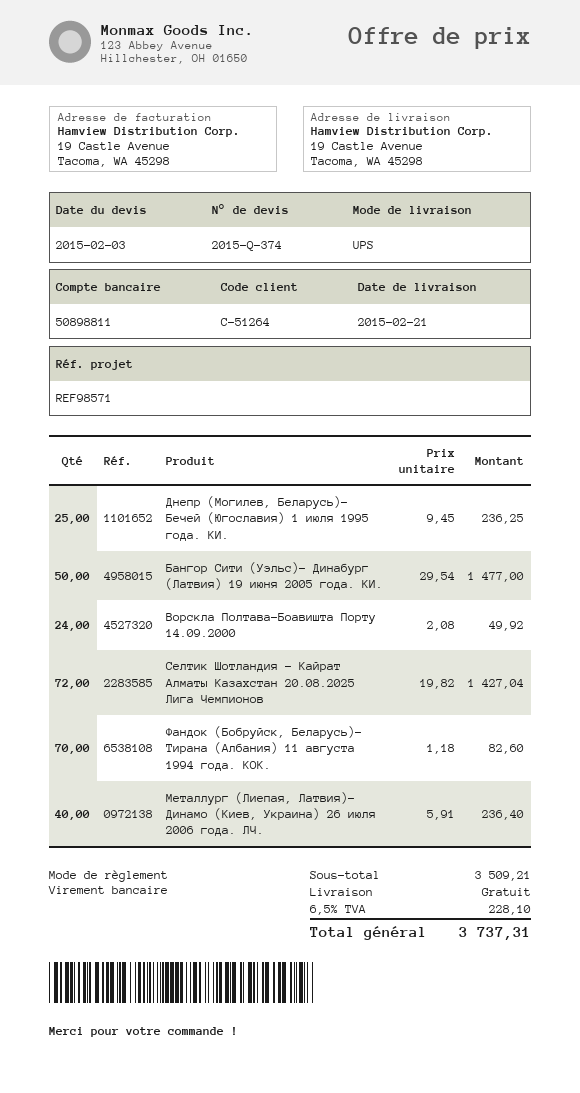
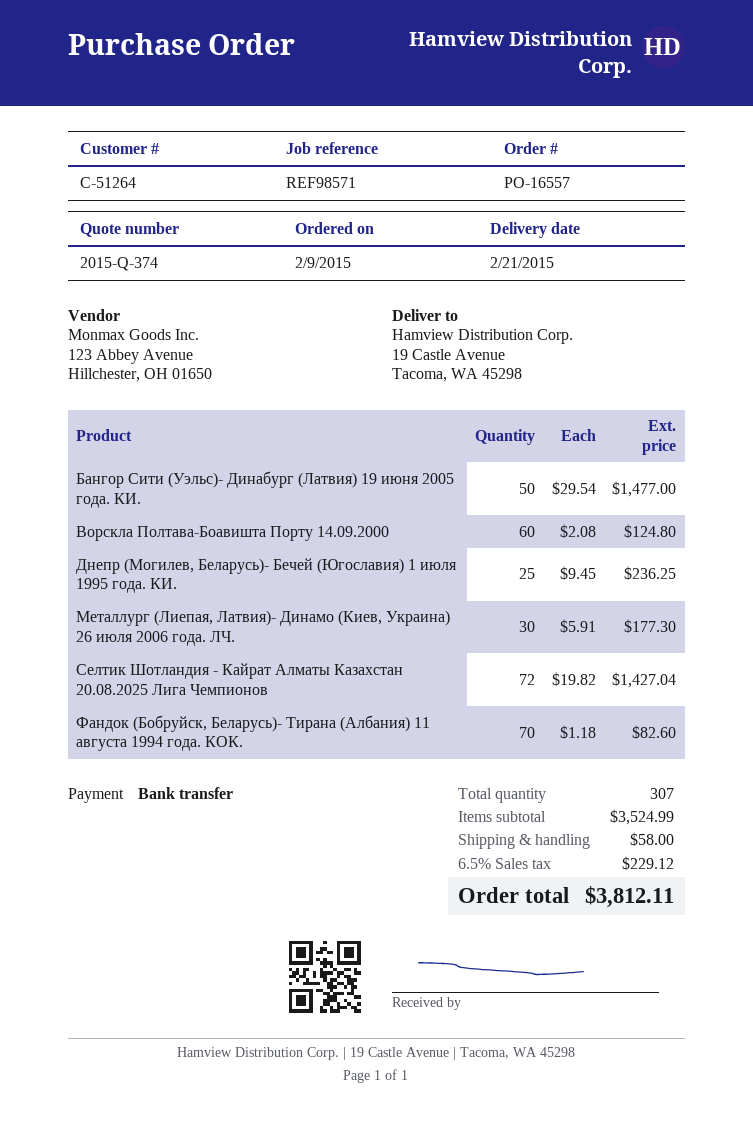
Ворскла Полтава-Боавишта Порту 14.09.2000: 24 x 2.08 = 49.92 -> 60 x 2.08 = 124.80
Металлург (Лиепая, Латвия)- Динамо (Киев, Украина) 26 июля 2006 года. ЛЧ.: 40 x 5.91 = 236.40 -> 30 x 5.91 = 177.30
subtotal: 3509.21 -> 3524.99
shipping: 0.00 -> 58.00
tax: 6.5% = 228.10 -> 6.5% = 229.12
total: 3737.31 -> 3812.11

